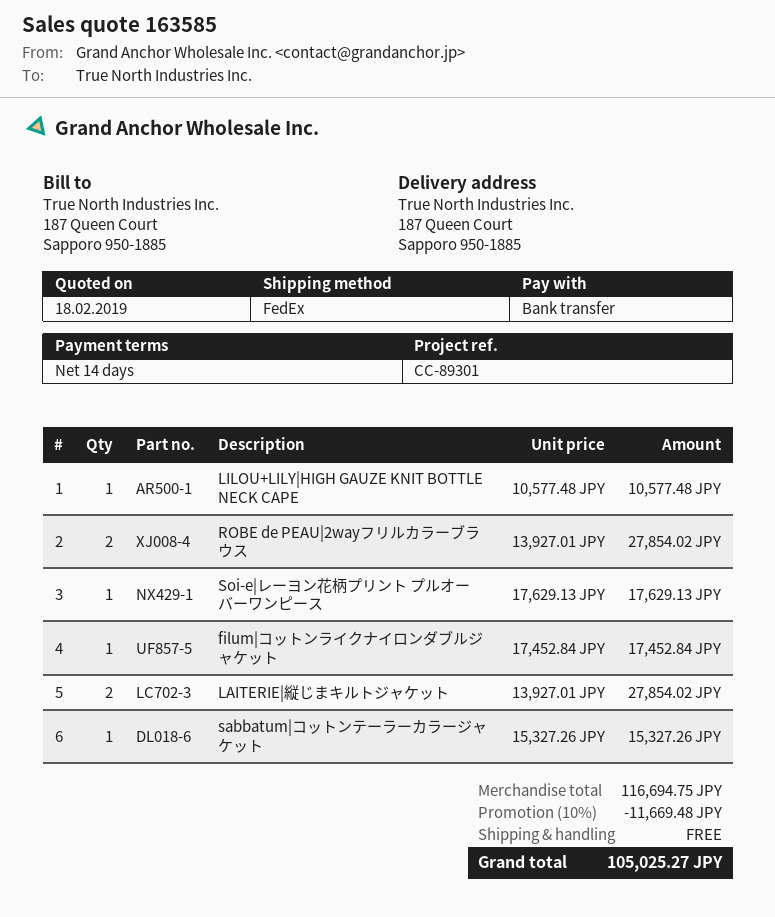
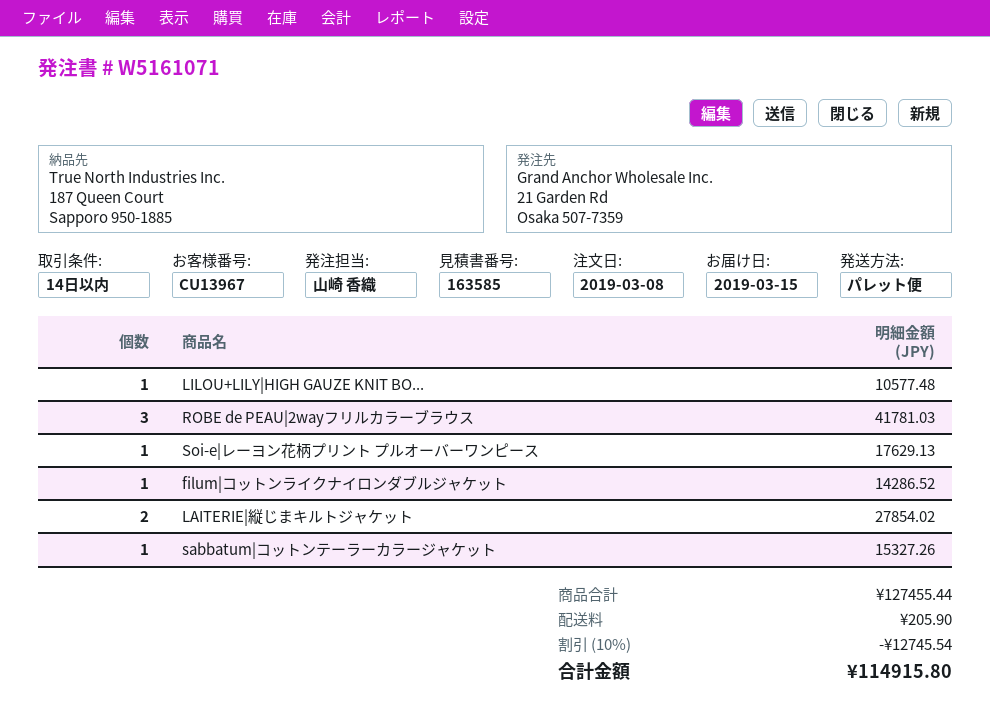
shipping method: FedEx -> pallet freight
ROBE de PEAU|2wayフリルカラーブラウス: 2 for 27854.02 -> 3 for 41781.03
filum|コットンライクナイロンダブルジャケット: 1 for 17452.84 -> 1 for 14286.52
subtotal: 116694.75 -> 127455.44
discount: 10% = 11669.48 -> 10% = 12745.54
shipping: 0.00 -> 205.90
total: 105025.27 -> 114915.80

